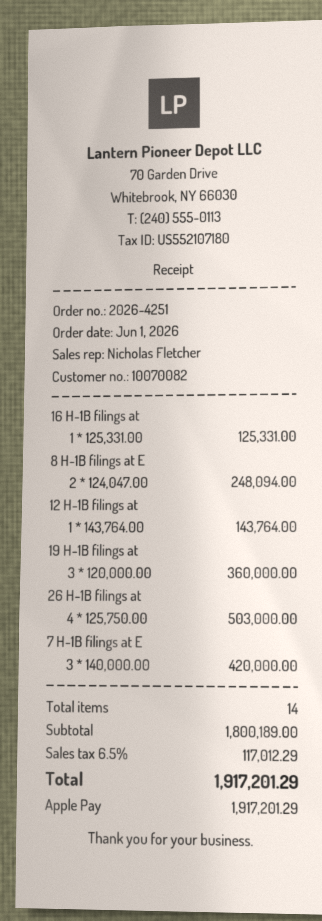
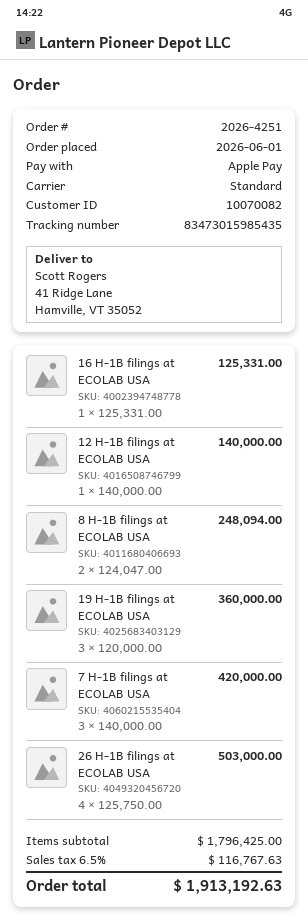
12 H-1B filings at: 1 x 143764.00 = 143764.00 -> 1 x 140000.00 = 140000.00
subtotal: 1800189.00 -> 1796425.00
tax: 6.5% = 117012.29 -> 6.5% = 116767.63
total: 1917201.29 -> 1913192.63

